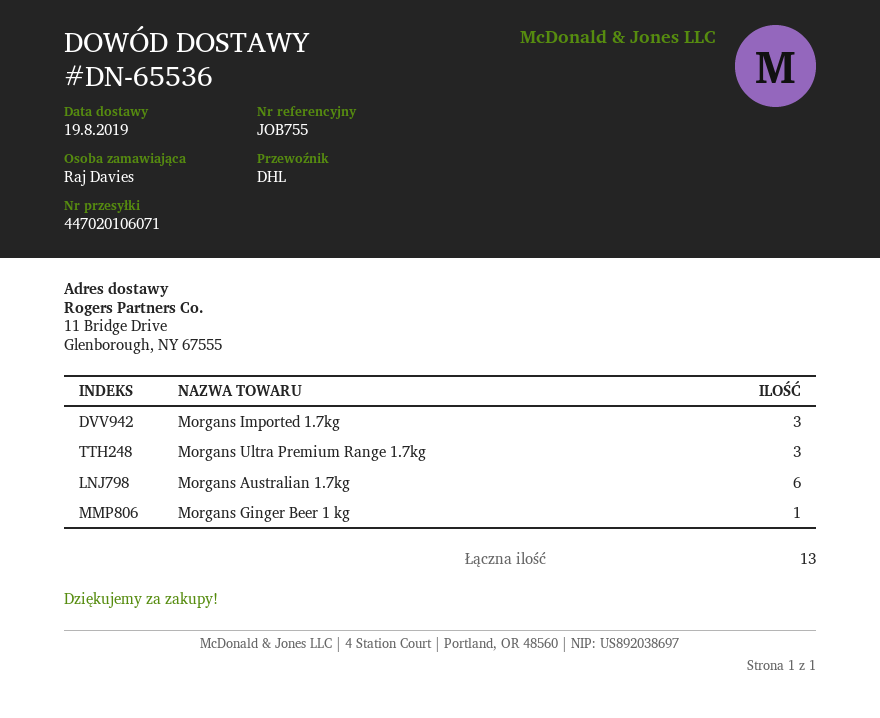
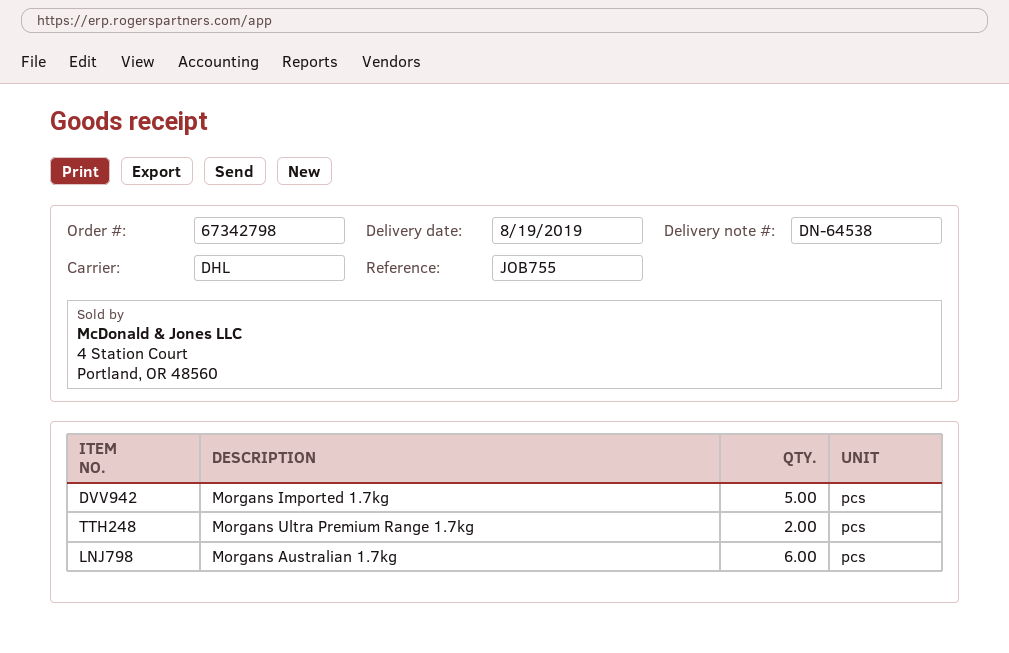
delivery note number: DN-65536 -> DN-64538
Morgans Imported 1.7kg: 3 -> 5
Morgans Ultra Premium Range 1.7kg: 3 -> 2
Morgans Ginger Beer 1 kg: 1 -> none

